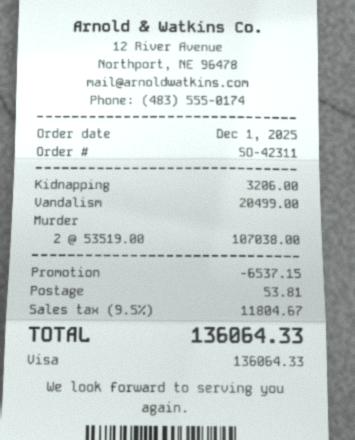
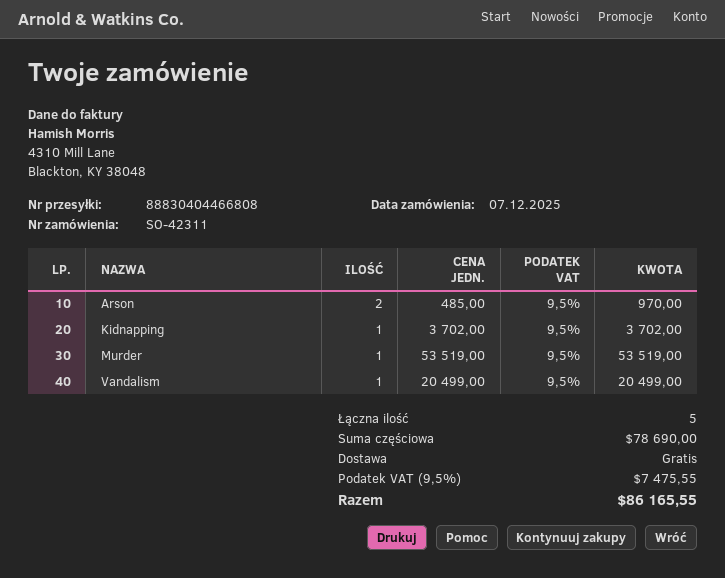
order date: 2025-12-01 -> 2025-12-07
Kidnapping: 1 x 3206.00 = 3206.00 -> 1 x 3702.00 = 3702.00
Murder: 2 x 53519.00 = 107038.00 -> 1 x 53519.00 = 53519.00
Arson: none -> 2 x 485.00 = 970.00
discount: 6537.15 -> none
shipping: 53.81 -> 0.00
tax: 9.5% = 11804.67 -> 9.5% = 7475.55
total: 136064.33 -> 86165.55

